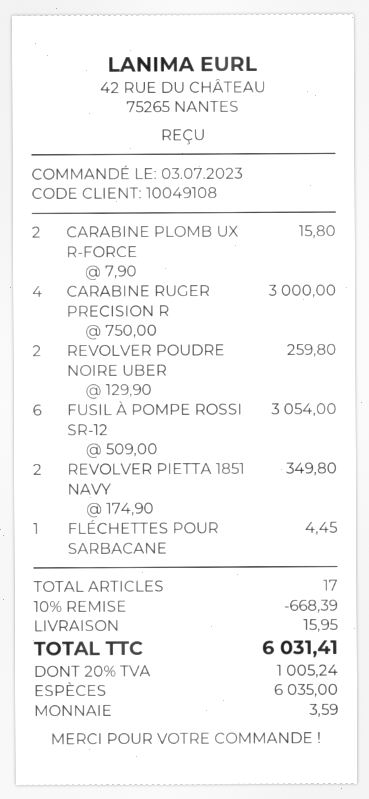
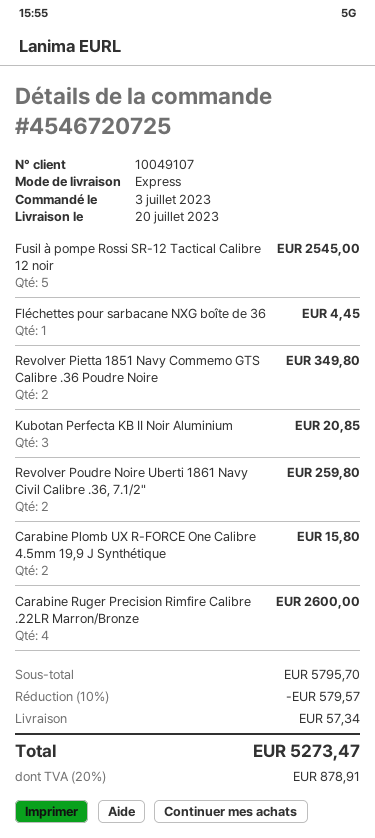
customer number: 10049108 -> 10049107
CARABINE RUGER PRECISION R: 4 for 3000.00 -> 4 for 2600.00
FUSIL À POMPE ROSSI SR-12: 6 for 3054.00 -> 5 for 2545.00
Kubotan Perfecta KB II Noir Aluminium: none -> 3 for 20.85
discount: 10% = 668.39 -> 10% = 579.57
shipping: 15.95 -> 57.34
tax: 20% = 1005.24 -> 20% = 878.91
total: 6031.41 -> 5273.47

